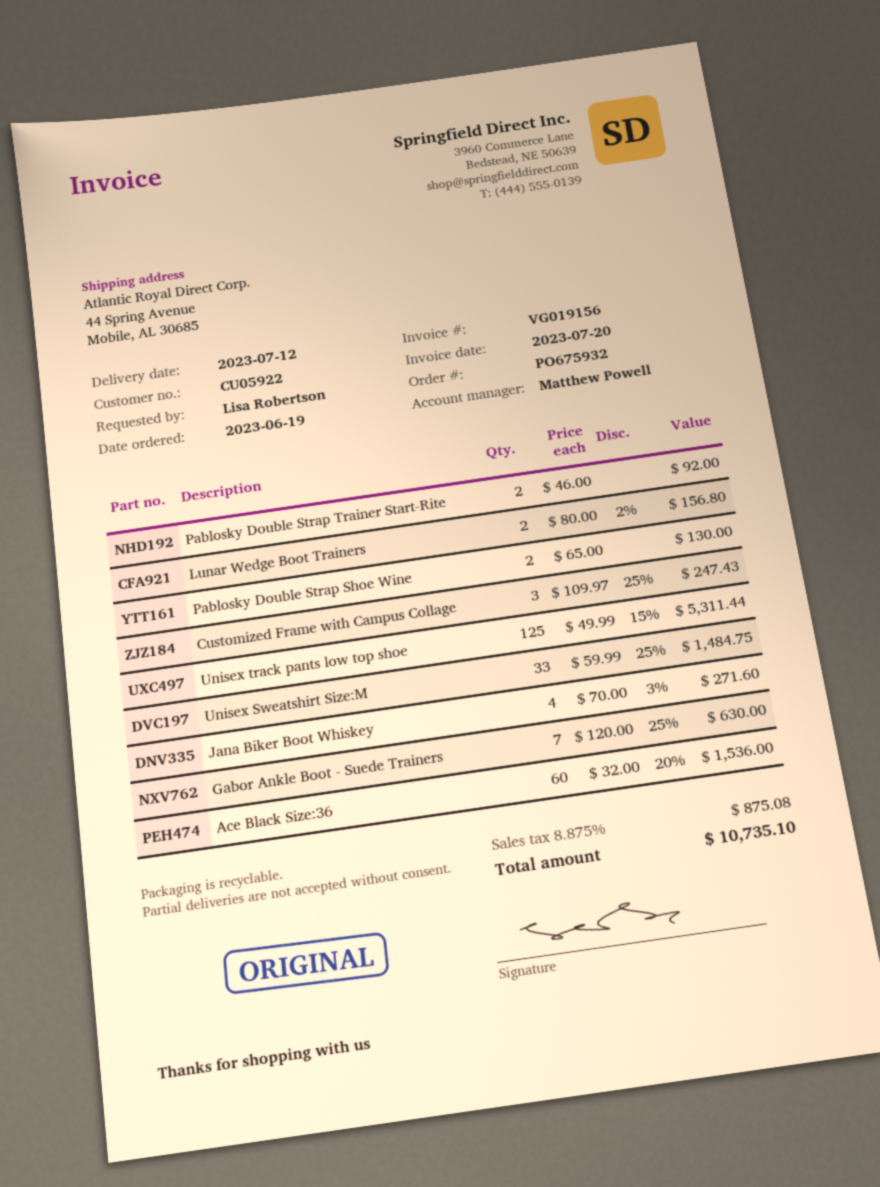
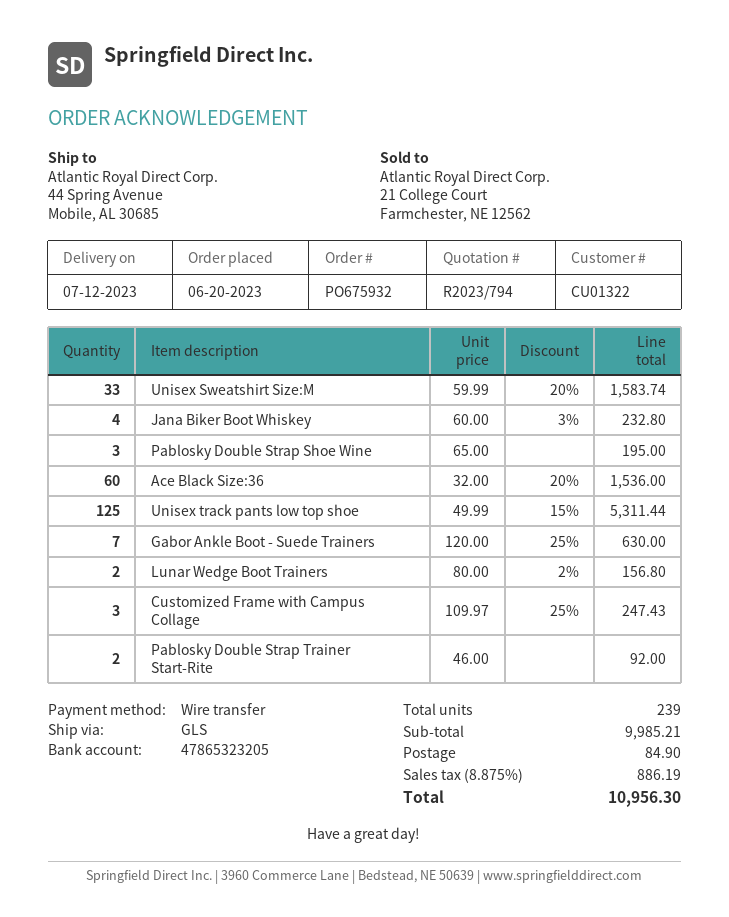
order date: 2023-06-19 -> 2023-06-20
customer number: CU05922 -> CU01322
Pablosky Double Strap Shoe Wine: 2 x 65.00 = 130.00 -> 3 x 65.00 = 195.00
Unisex Sweatshirt Size:M: 33 x 59.99 - 25% = 1484.75 -> 33 x 59.99 - 20% = 1583.74
Jana Biker Boot Whiskey: 4 x 70.00 - 3% = 271.60 -> 4 x 60.00 - 3% = 232.80
shipping: none -> 84.90
tax: 8.875% = 875.08 -> 8.875% = 886.19
total: 10735.10 -> 10956.30

